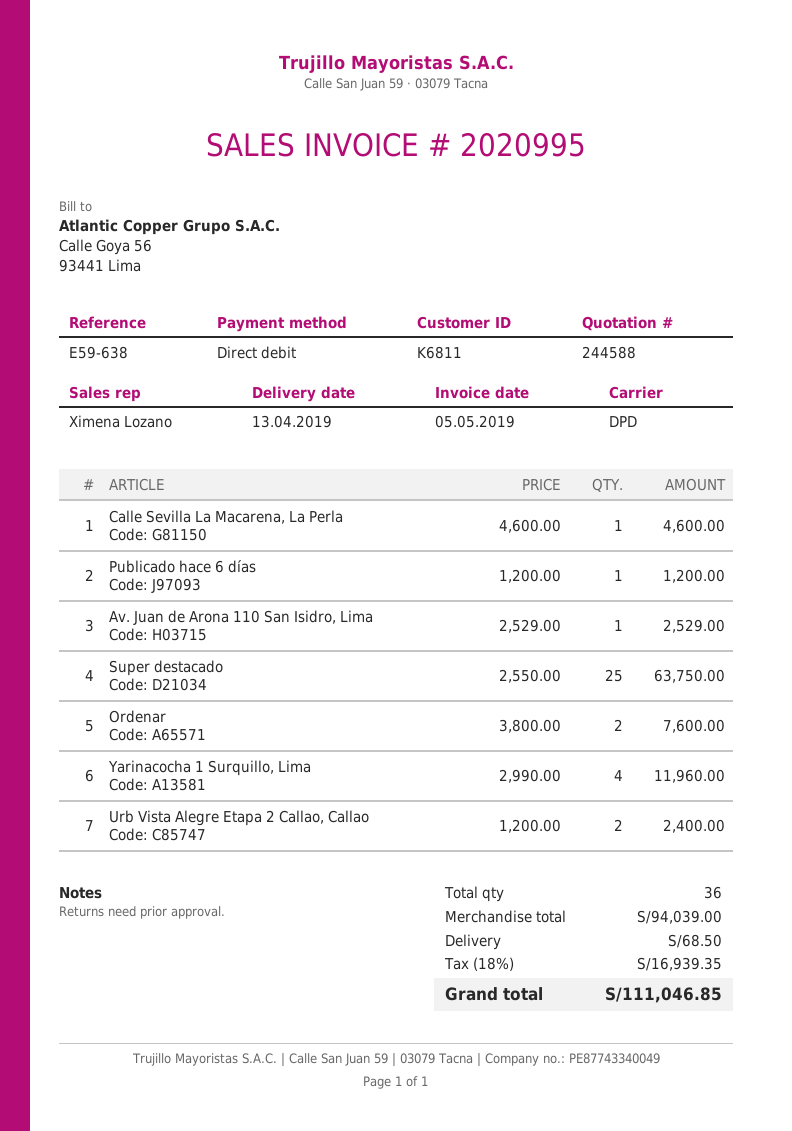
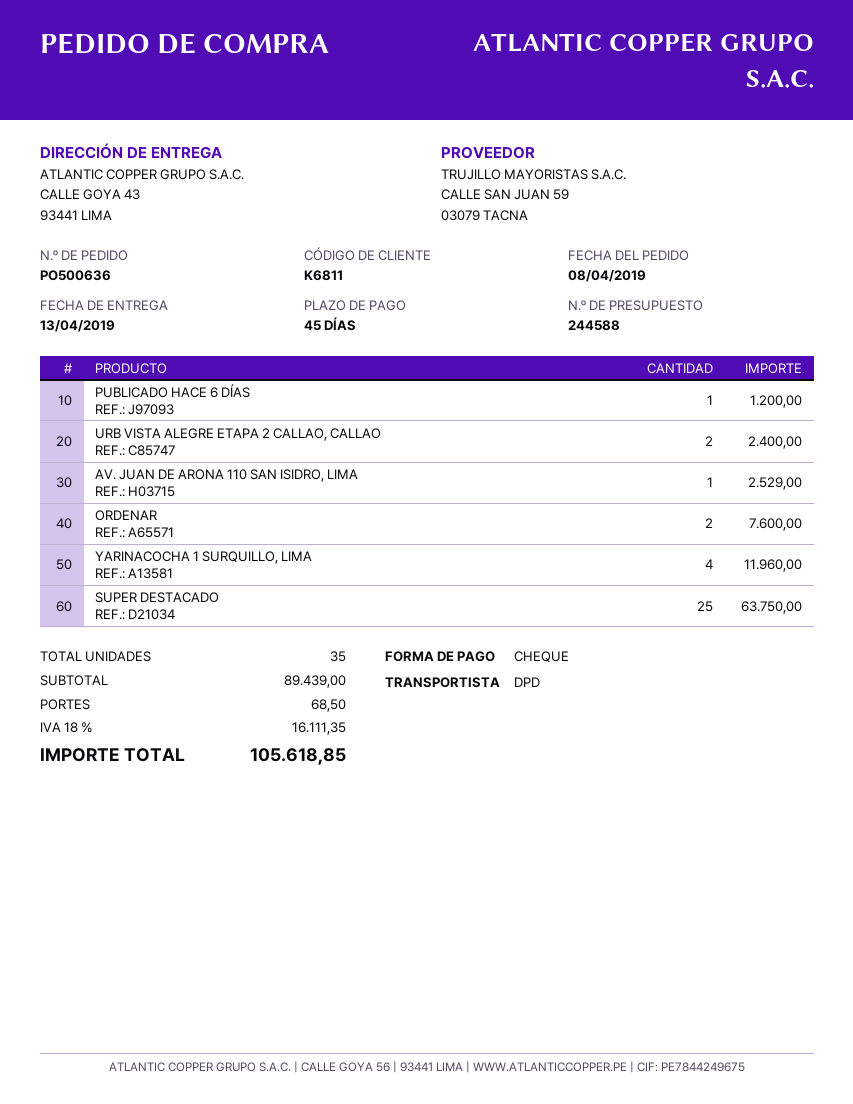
payment method: direct debit -> cheque
Calle Sevilla La Macarena, La Perla: 1 for 4600.00 -> none
total quantity: 36 -> 35
subtotal: 94039.00 -> 89439.00
tax: 18% = 16939.35 -> 18% = 16111.35
total: 111046.85 -> 105618.85

